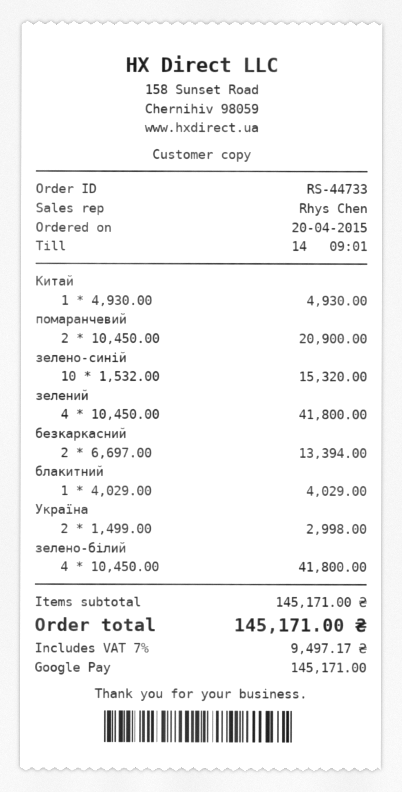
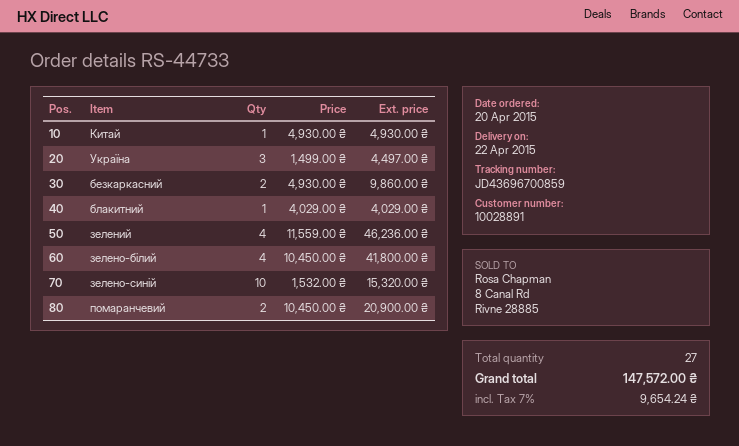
зелений: 4 x 10450.00 = 41800.00 -> 4 x 11559.00 = 46236.00
безкаркасний: 2 x 6697.00 = 13394.00 -> 2 x 4930.00 = 9860.00
Україна: 2 x 1499.00 = 2998.00 -> 3 x 1499.00 = 4497.00
tax: 7% = 9497.17 -> 7% = 9654.24
total: 145171.00 -> 147572.00

